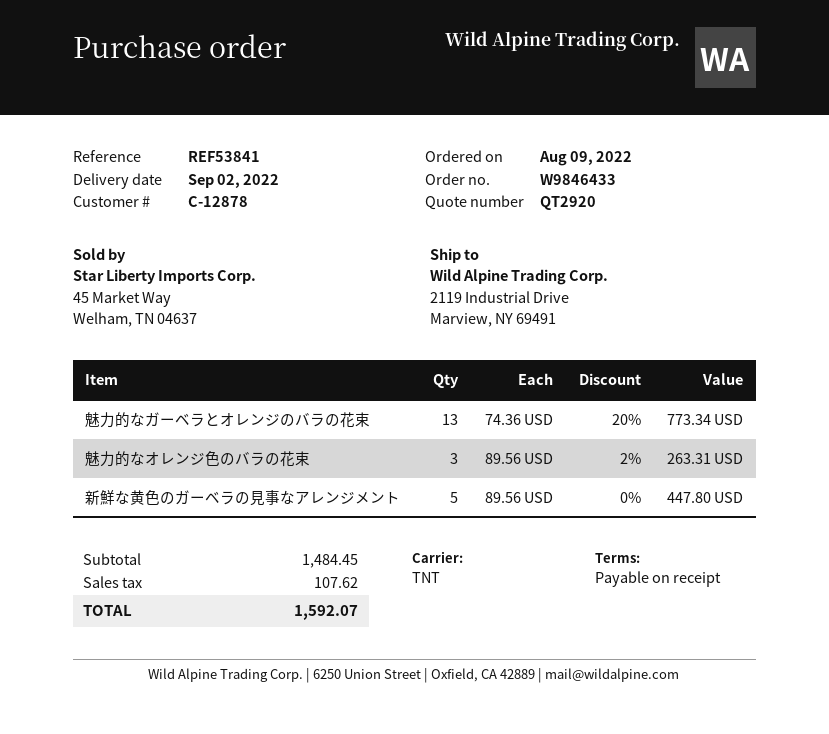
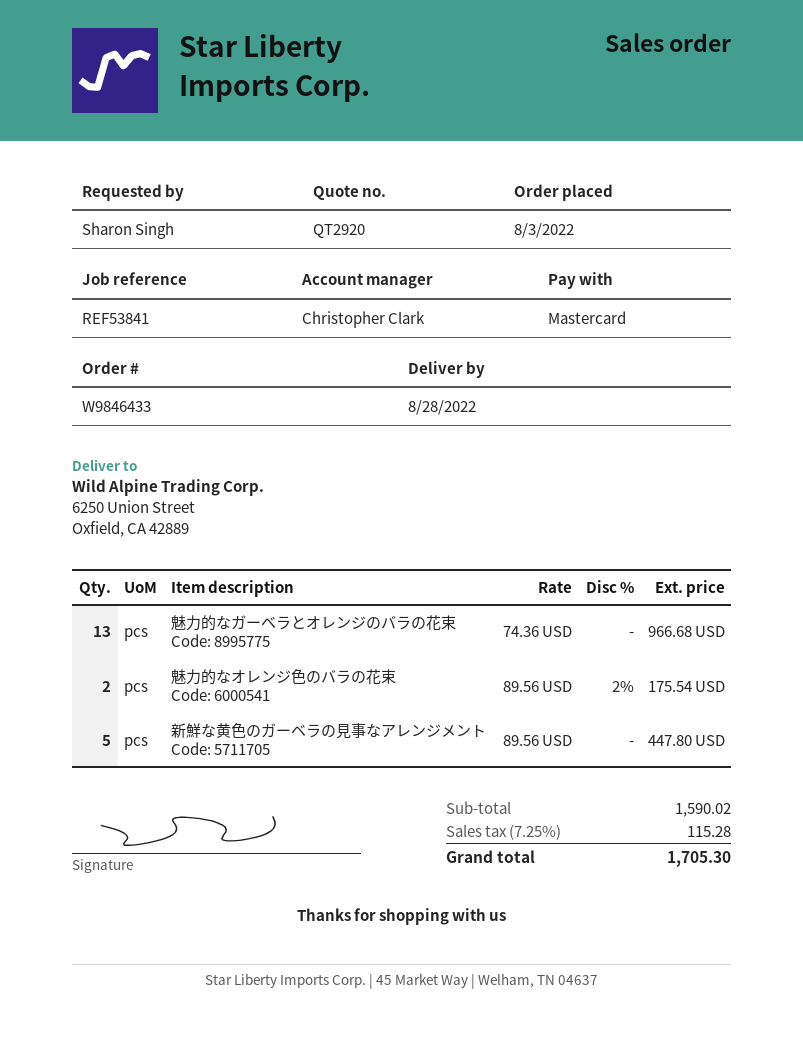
order date: 2022-08-09 -> 2022-08-03
delivery date: 2022-09-02 -> 2022-08-28
ship to: 2119 Industrial Drive, Marview, NY 69491 -> 6250 Union Street, Oxfield, CA 42889
魅力的なガーベラとオレンジのバラの花束: 13 x 74.36 - 20% = 773.34 -> 13 x 74.36 = 966.68
魅力的なオレンジ色のバラの花束: 3 x 89.56 - 2% = 263.31 -> 2 x 89.56 - 2% = 175.54
subtotal: 1484.45 -> 1590.02
tax: 107.62 -> 115.28
total: 1592.07 -> 1705.30

